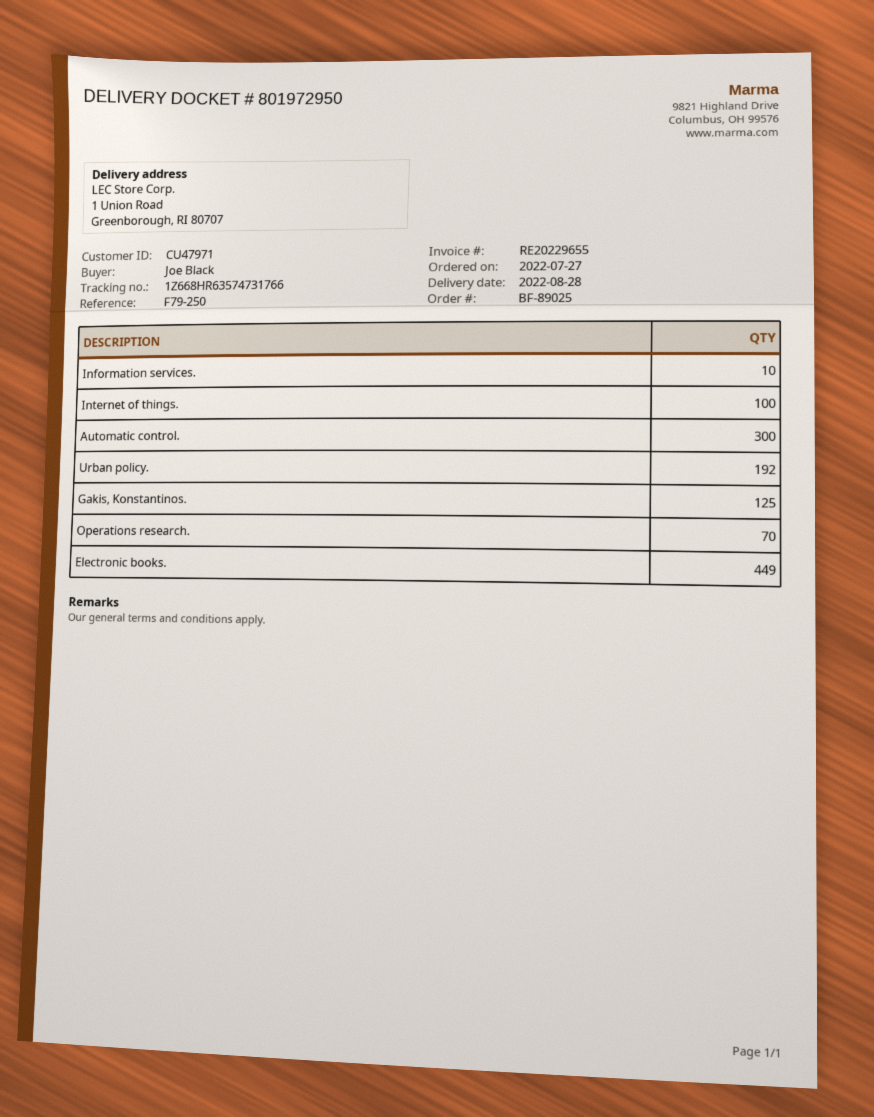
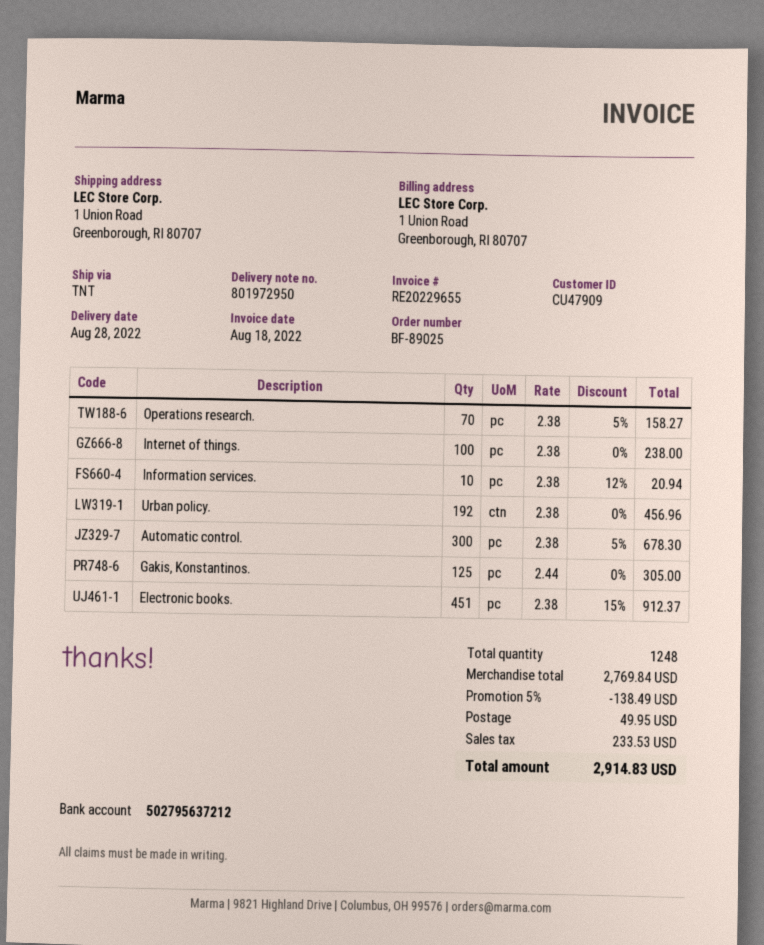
customer number: CU47971 -> CU47909
Electronic books.: 449 -> 451

